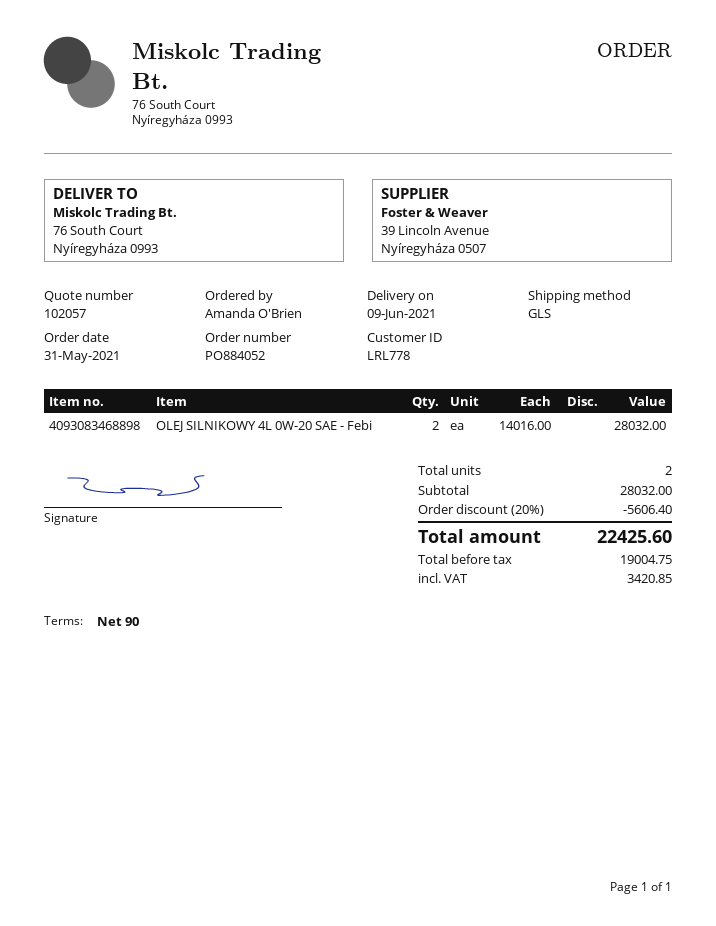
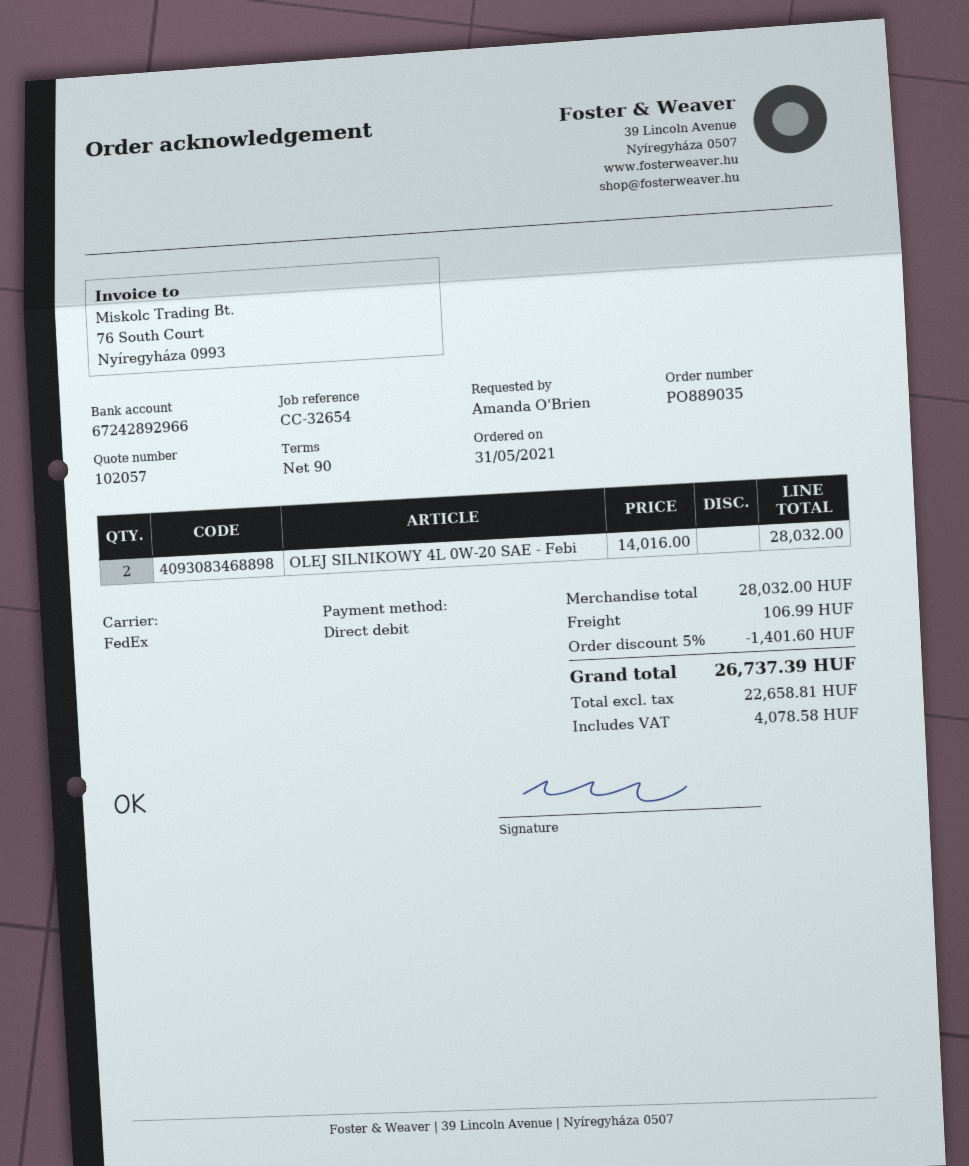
order number: PO884052 -> PO889035
shipping method: GLS -> FedEx
discount: 20% = 5606.40 -> 5% = 1401.60
shipping: none -> 106.99
net: 19004.75 -> 22658.81
tax: 3420.85 -> 4078.58
total: 22425.60 -> 26737.39

